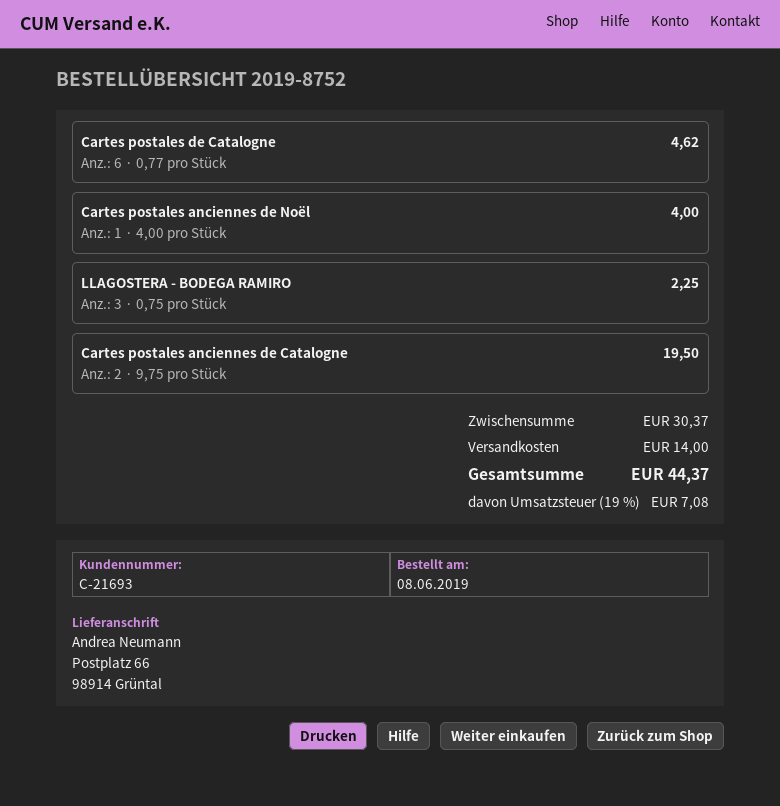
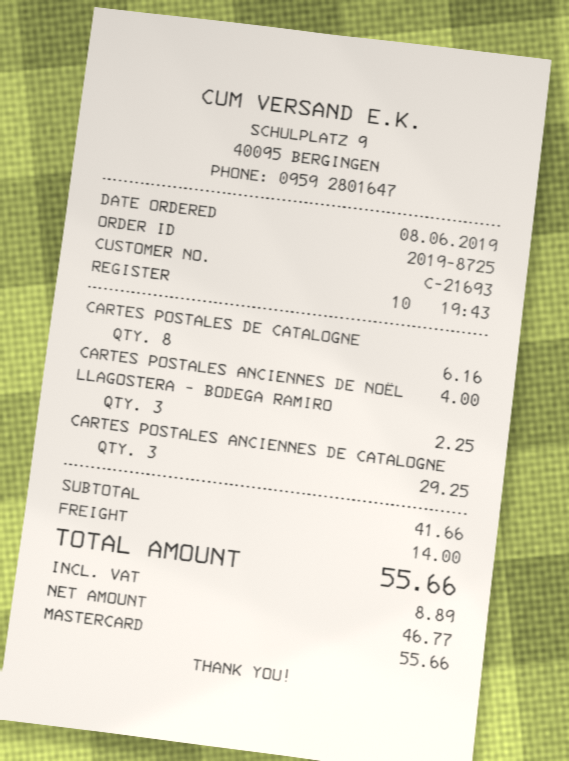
order number: 2019-8752 -> 2019-8725
Cartes postales de Catalogne: 6 for 4.62 -> 8 for 6.16
Cartes postales anciennes de Catalogne: 2 for 19.50 -> 3 for 29.25
subtotal: 30.37 -> 41.66
tax: 7.08 -> 8.89
total: 44.37 -> 55.66

